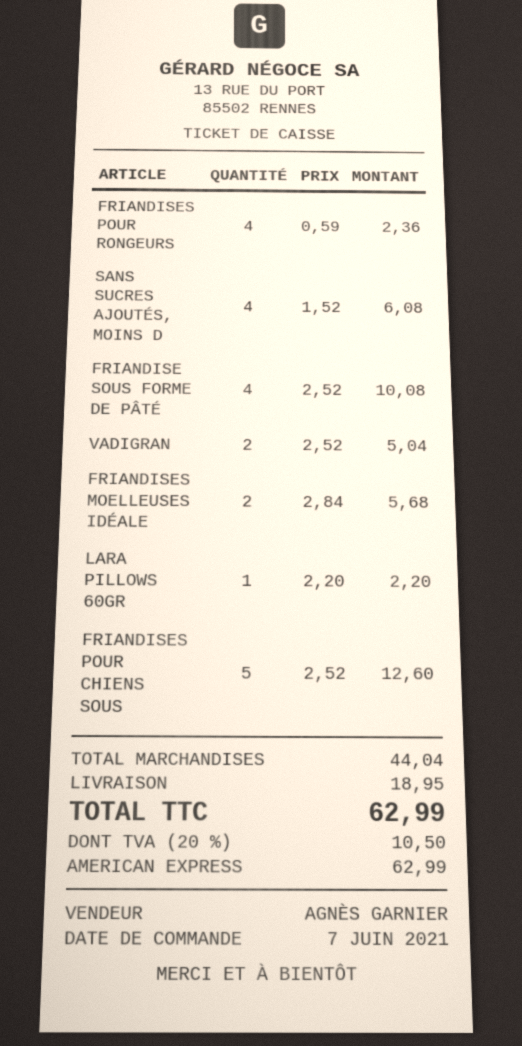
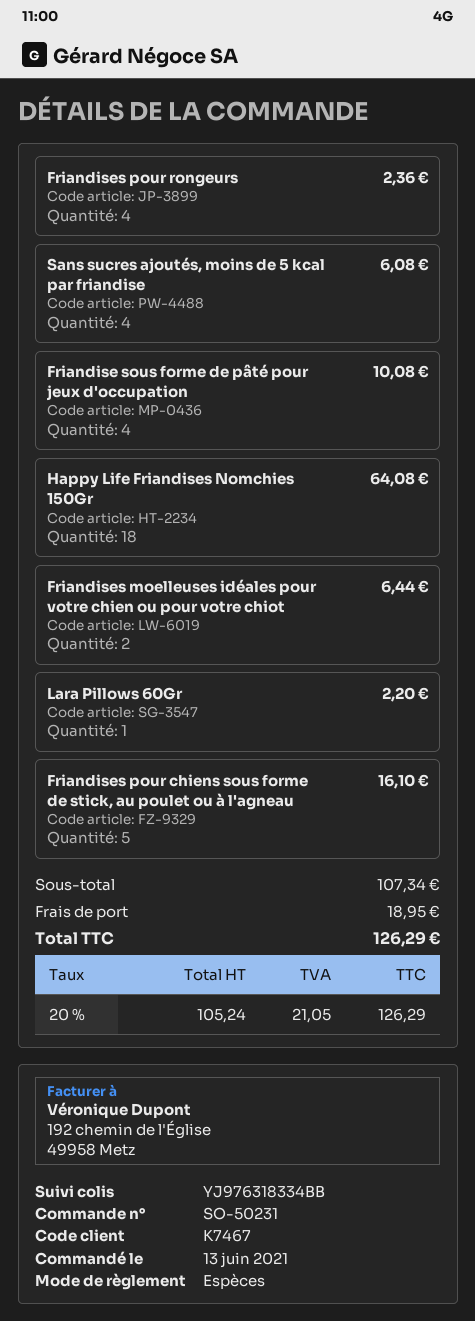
order date: 2021-06-07 -> 2021-06-13
payment method: American Express -> cash
VADIGRAN: 2 for 5.04 -> none
FRIANDISES MOELLEUSES IDÉALE: 2 for 5.68 -> 2 for 6.44
FRIANDISES POUR CHIENS SOUS: 5 for 12.60 -> 5 for 16.10
Happy Life Friandises Nomchies 150Gr: none -> 18 for 64.08
subtotal: 44.04 -> 107.34
tax: 20% = 10.50 -> 20% = 21.05
total: 62.99 -> 126.29

